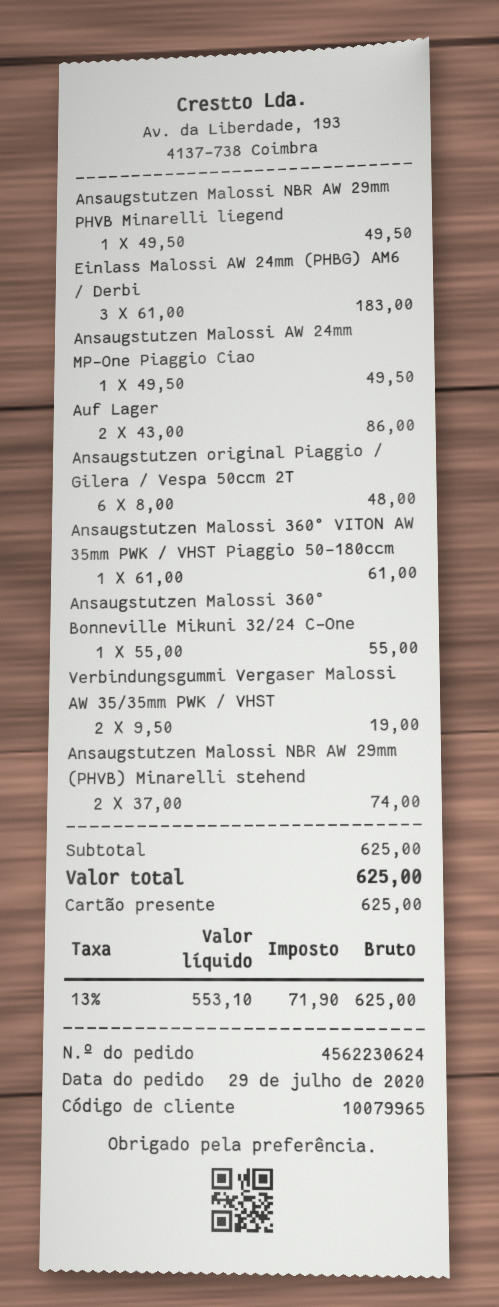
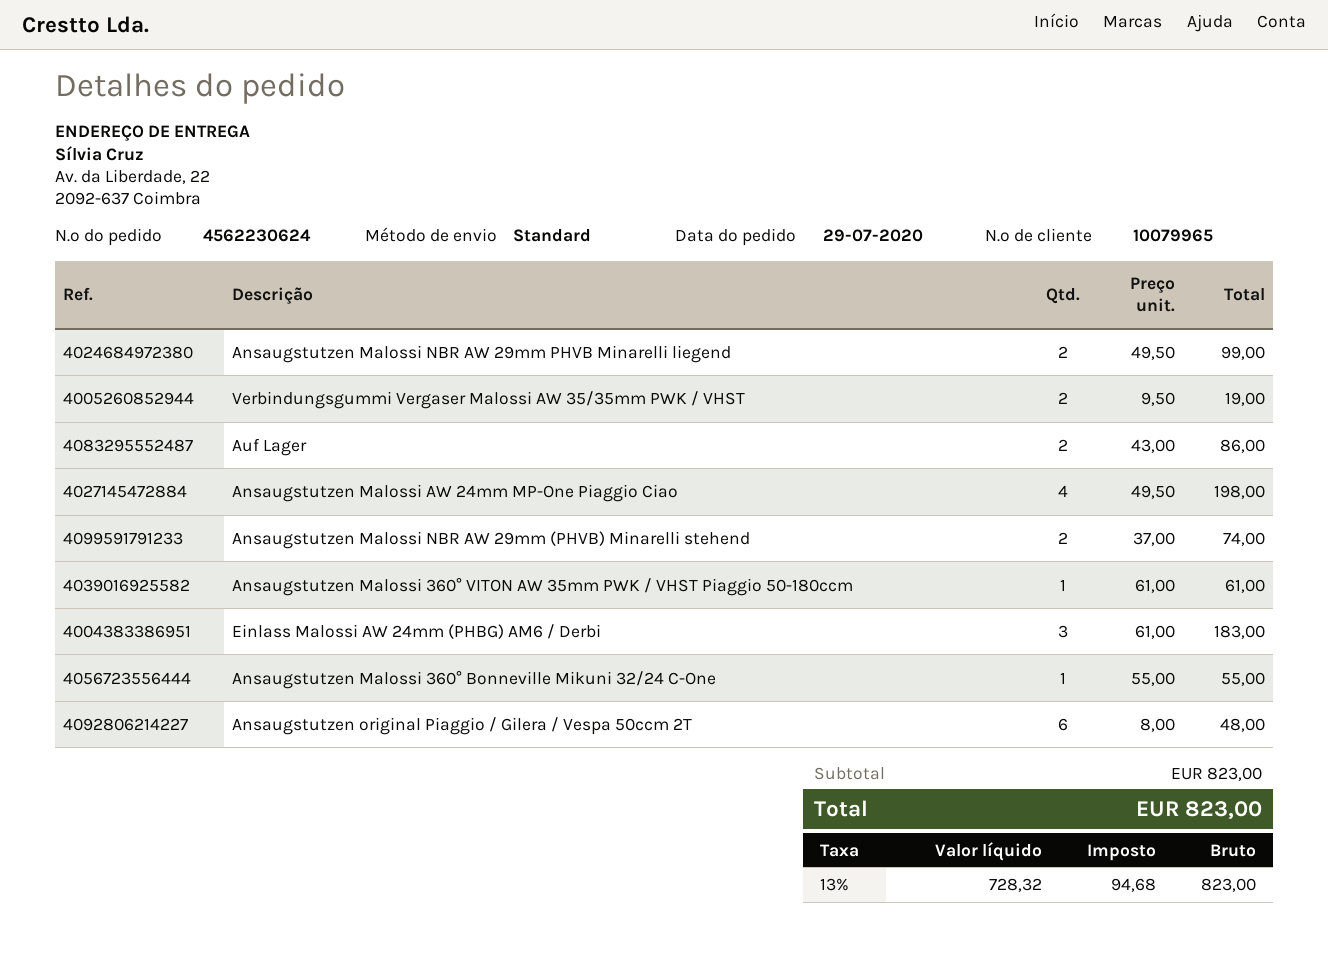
Ansaugstutzen Malossi NBR AW 29mm PHVB Minarelli liegend: 1 x 49.50 = 49.50 -> 2 x 49.50 = 99.00
Ansaugstutzen Malossi AW 24mm MP-One Piaggio Ciao: 1 x 49.50 = 49.50 -> 4 x 49.50 = 198.00
subtotal: 625.00 -> 823.00
net: 553.10 -> 728.32
tax: 13% = 71.90 -> 13% = 94.68
total: 625.00 -> 823.00

